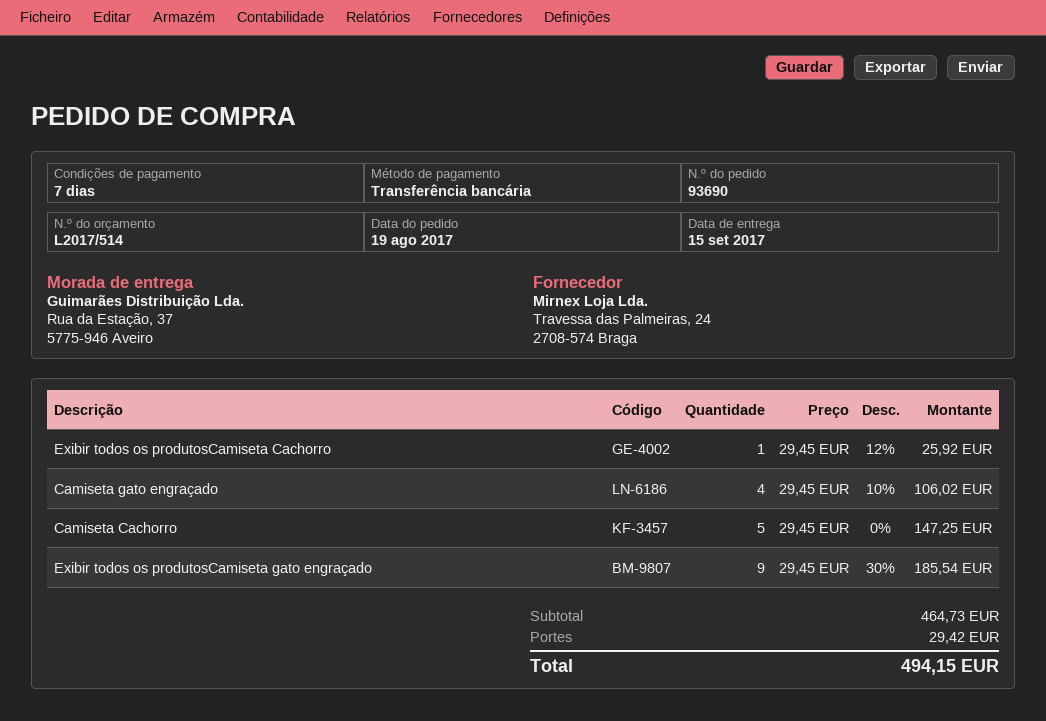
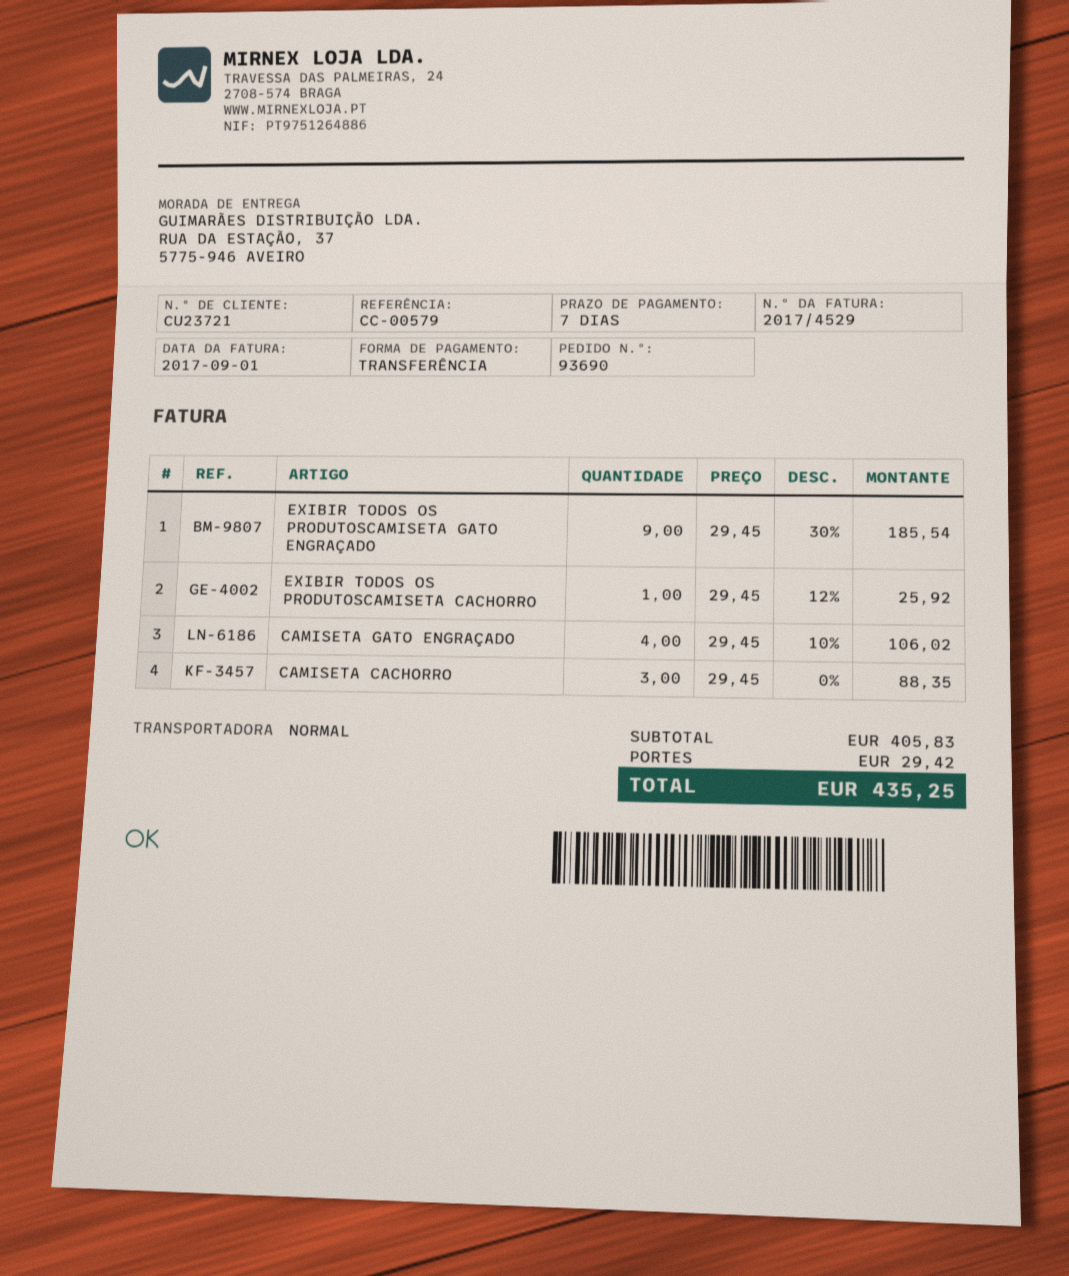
Camiseta Cachorro: 5 x 29.45 = 147.25 -> 3 x 29.45 = 88.35
subtotal: 464.73 -> 405.83
total: 494.15 -> 435.25

